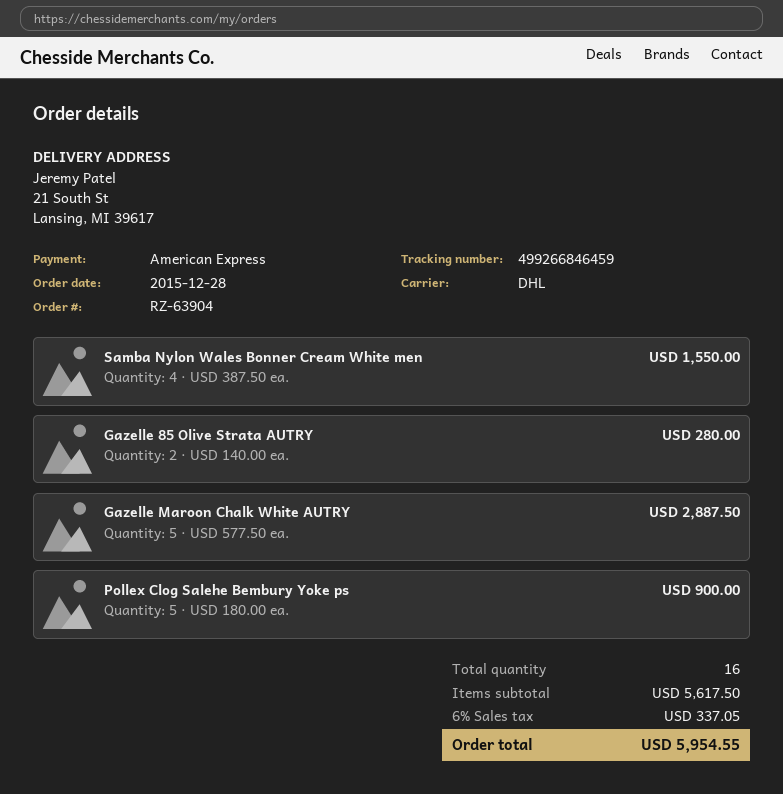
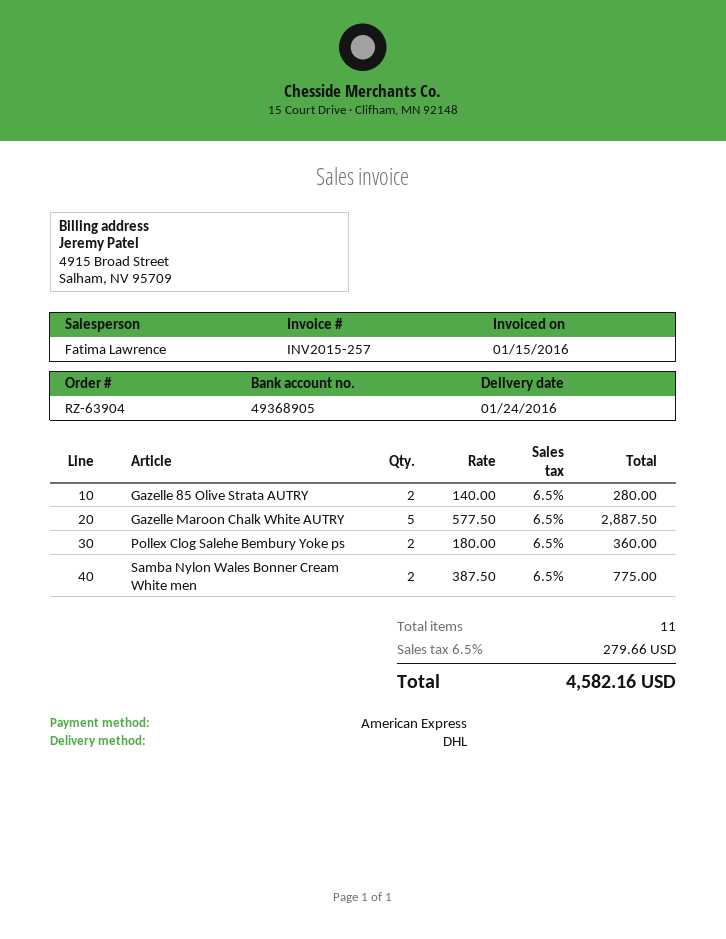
Samba Nylon Wales Bonner Cream White men: 4 x 387.50 = 1550.00 -> 2 x 387.50 = 775.00
Pollex Clog Salehe Bembury Yoke ps: 5 x 180.00 = 900.00 -> 2 x 180.00 = 360.00
total quantity: 16 -> 11
tax: 6% = 337.05 -> 6.5% = 279.66
total: 5954.55 -> 4582.16

